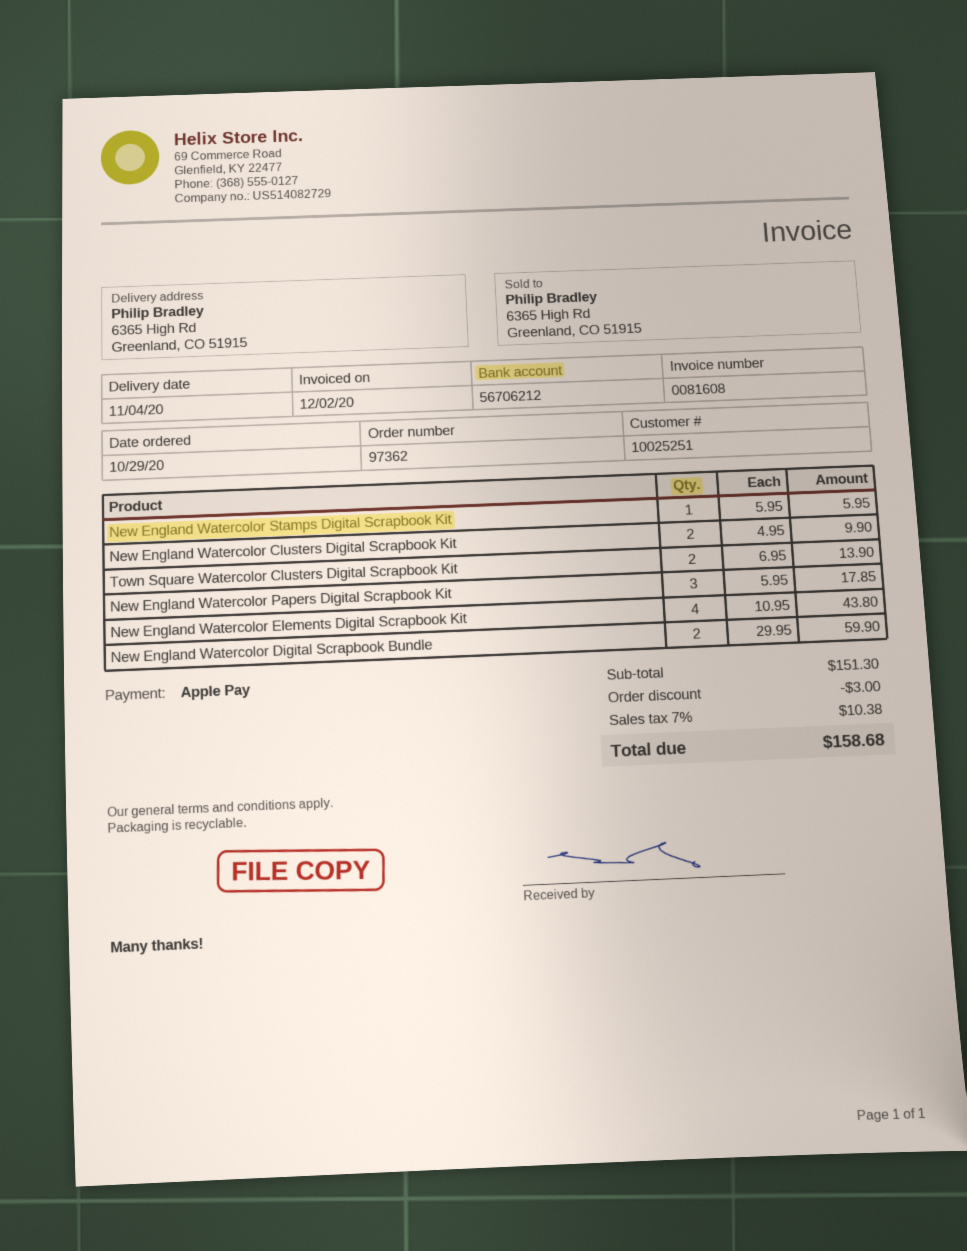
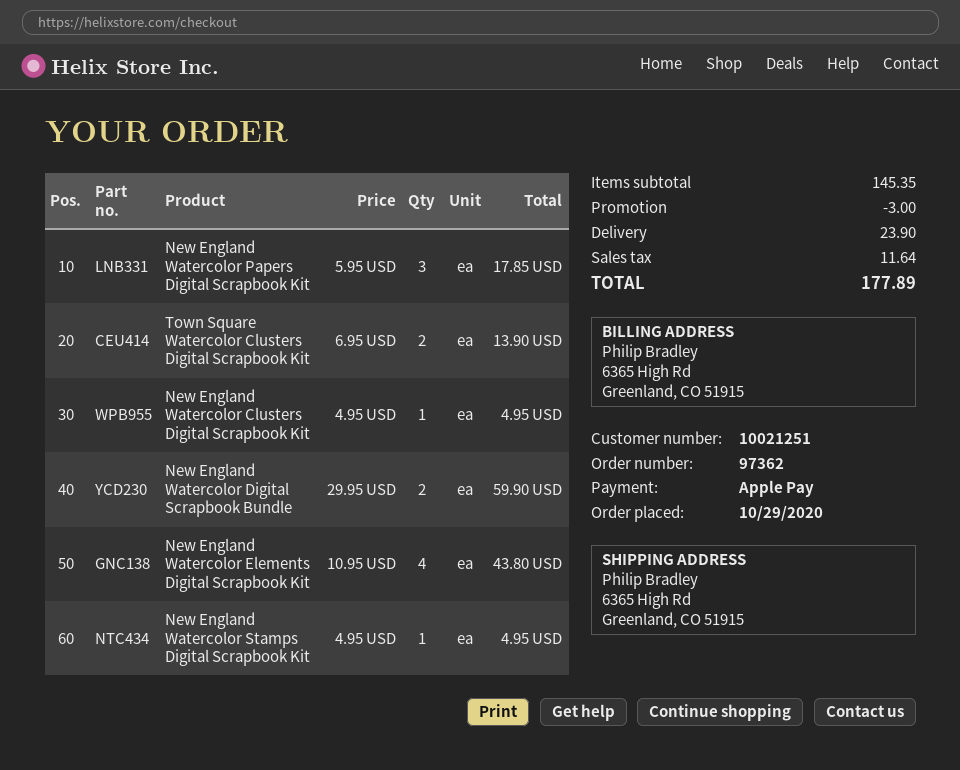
customer number: 10025251 -> 10021251
New England Watercolor Stamps Digital Scrapbook Kit: 1 x 5.95 = 5.95 -> 1 x 4.95 = 4.95
New England Watercolor Clusters Digital Scrapbook Kit: 2 x 4.95 = 9.90 -> 1 x 4.95 = 4.95
subtotal: 151.30 -> 145.35
shipping: none -> 23.90
tax: 10.38 -> 11.64
total: 158.68 -> 177.89

